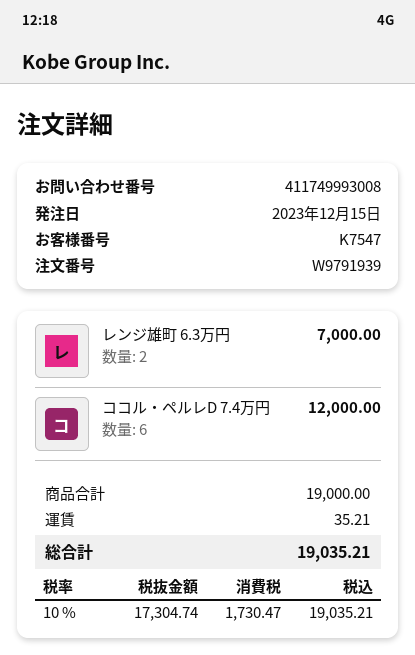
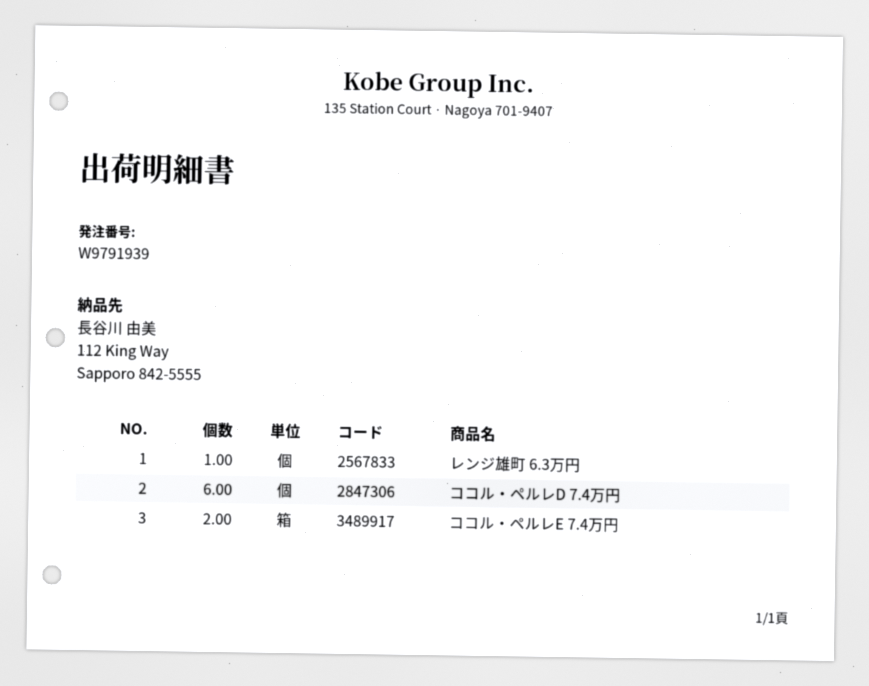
レンジ雄町 6.3万円: 2 -> 1
ココル・ペルレE 7.4万円: none -> 2

